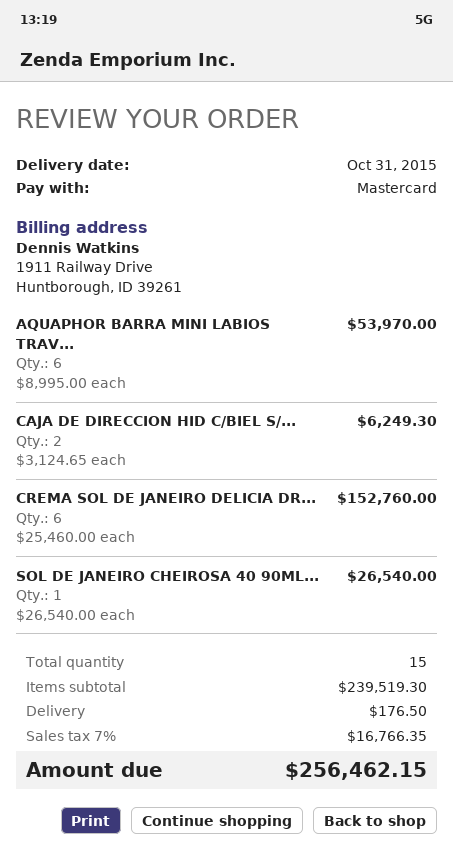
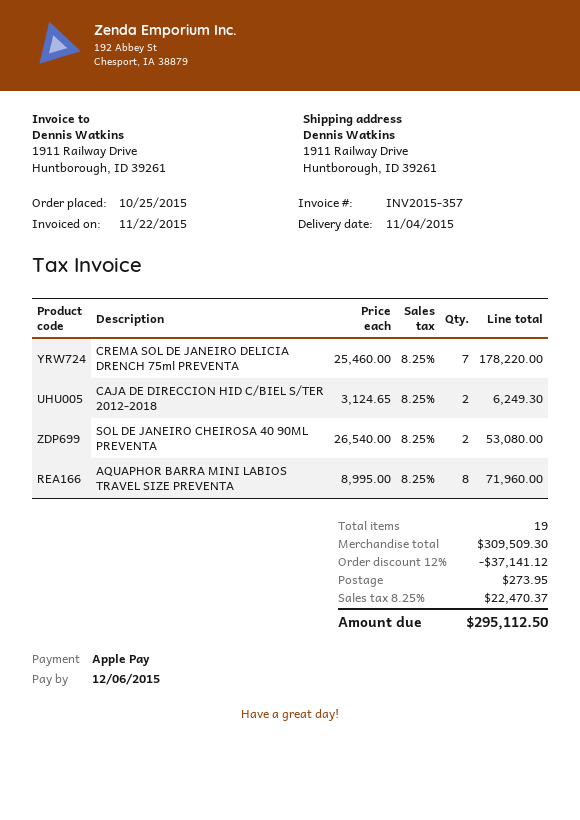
delivery date: 2015-10-31 -> 2015-11-04
payment method: Mastercard -> Apple Pay
AQUAPHOR BARRA MINI LABIOS TRAV...: 6 x 8995.00 = 53970.00 -> 8 x 8995.00 = 71960.00
CREMA SOL DE JANEIRO DELICIA DR...: 6 x 25460.00 = 152760.00 -> 7 x 25460.00 = 178220.00
SOL DE JANEIRO CHEIROSA 40 90ML...: 1 x 26540.00 = 26540.00 -> 2 x 26540.00 = 53080.00
total quantity: 15 -> 19
subtotal: 239519.30 -> 309509.30
discount: none -> 12% = 37141.12
shipping: 176.50 -> 273.95
tax: 7% = 16766.35 -> 8.25% = 22470.37
total: 256462.15 -> 295112.50

